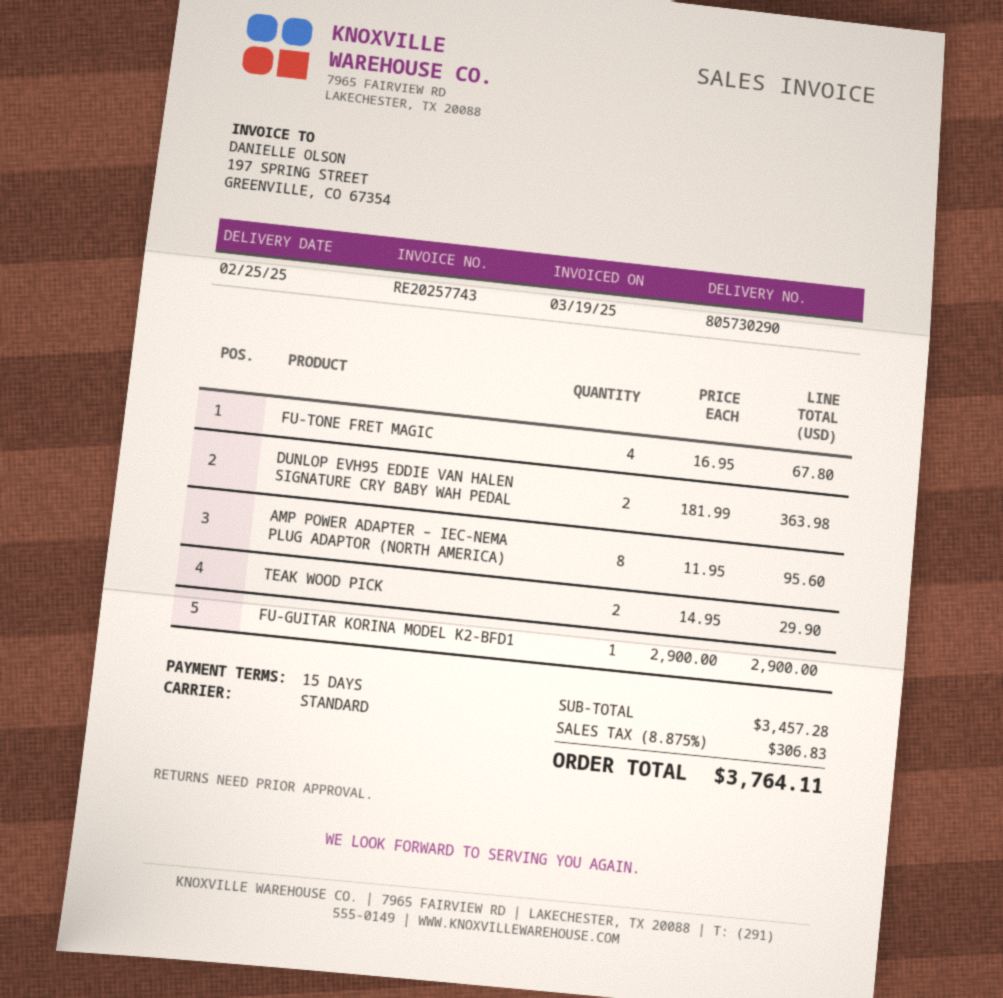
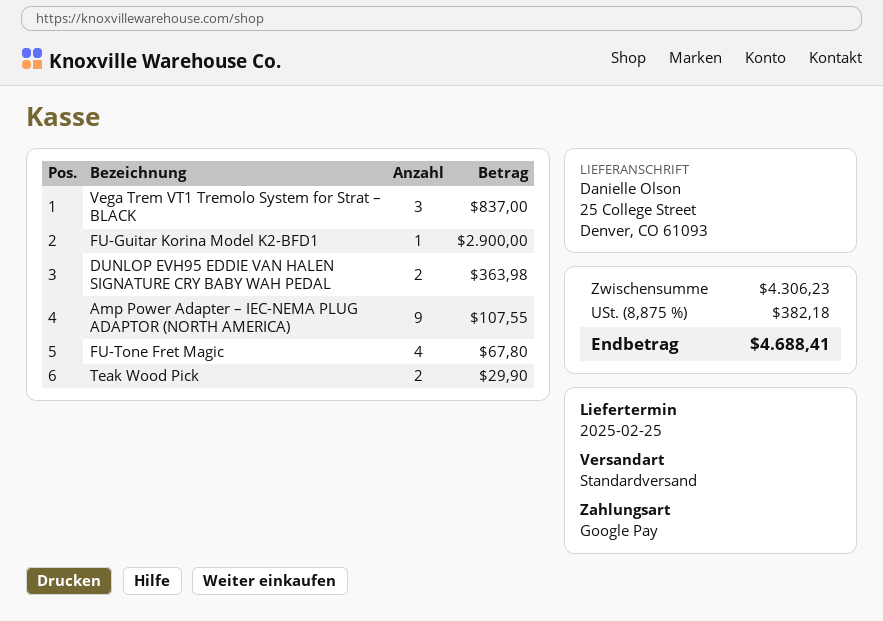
AMP POWER ADAPTER – IEC-NEMA PLUG ADAPTOR (NORTH AMERICA): 8 for 95.60 -> 9 for 107.55
Vega Trem VT1 Tremolo System for Strat – BLACK: none -> 3 for 837.00
subtotal: 3457.28 -> 4306.23
tax: 8.875% = 306.83 -> 8.875% = 382.18
total: 3764.11 -> 4688.41

